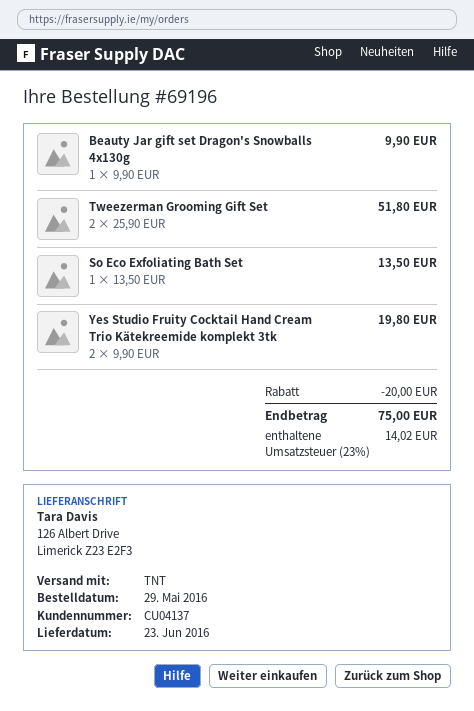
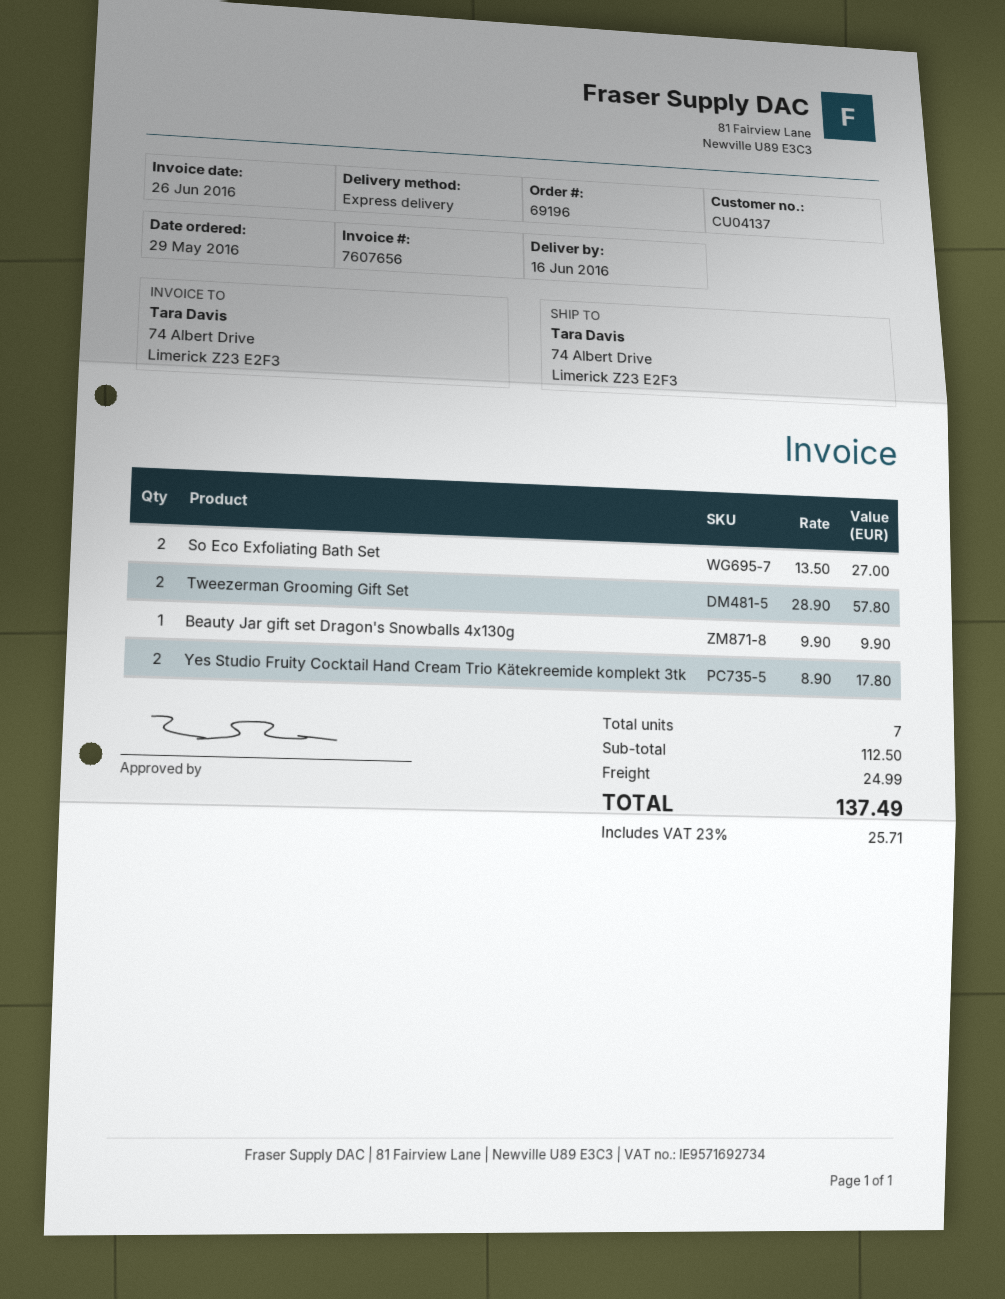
delivery date: 2016-06-23 -> 2016-06-16
shipping method: TNT -> express
ship to: 126 Albert Drive, Limerick Z23 E2F3 -> 74 Albert Drive, Limerick Z23 E2F3
Tweezerman Grooming Gift Set: 2 x 25.90 = 51.80 -> 2 x 28.90 = 57.80
So Eco Exfoliating Bath Set: 1 x 13.50 = 13.50 -> 2 x 13.50 = 27.00
Yes Studio Fruity Cocktail Hand Cream Trio Kätekreemide komplekt 3tk: 2 x 9.90 = 19.80 -> 2 x 8.90 = 17.80
discount: 20.00 -> none
shipping: none -> 24.99
tax: 23% = 14.02 -> 23% = 25.71
total: 75.00 -> 137.49

